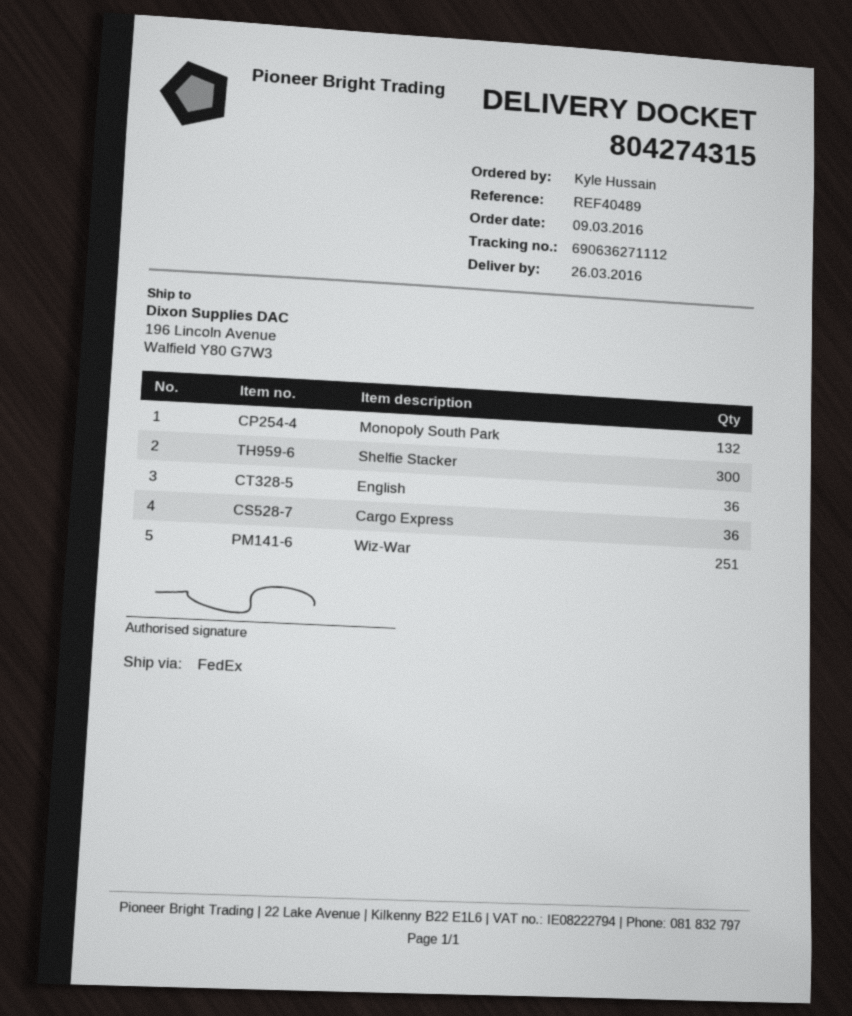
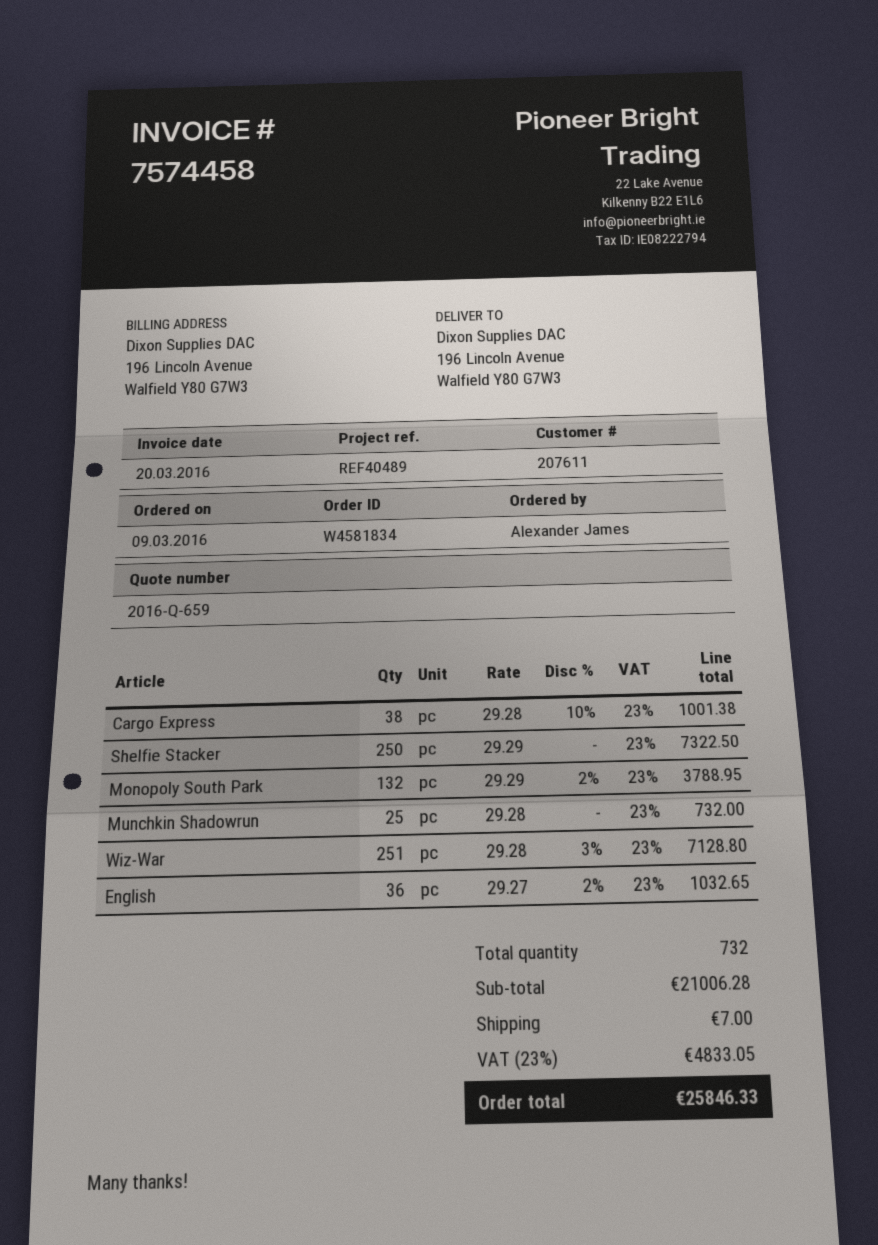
ordered by: Kyle Hussain -> Alexander James
Shelfie Stacker: 300 -> 250
Cargo Express: 36 -> 38
Munchkin Shadowrun: none -> 25

